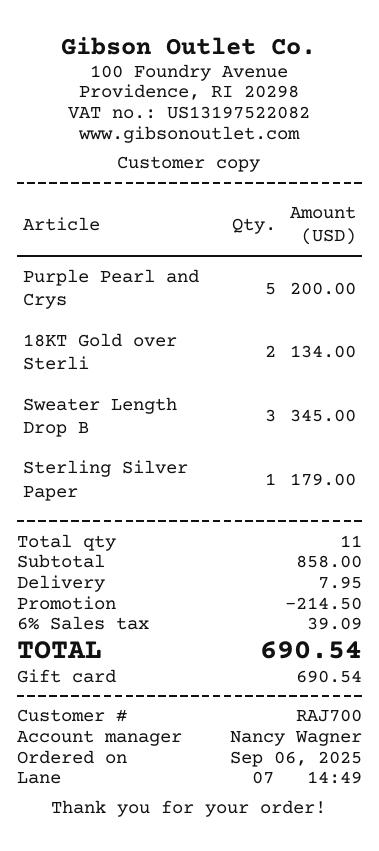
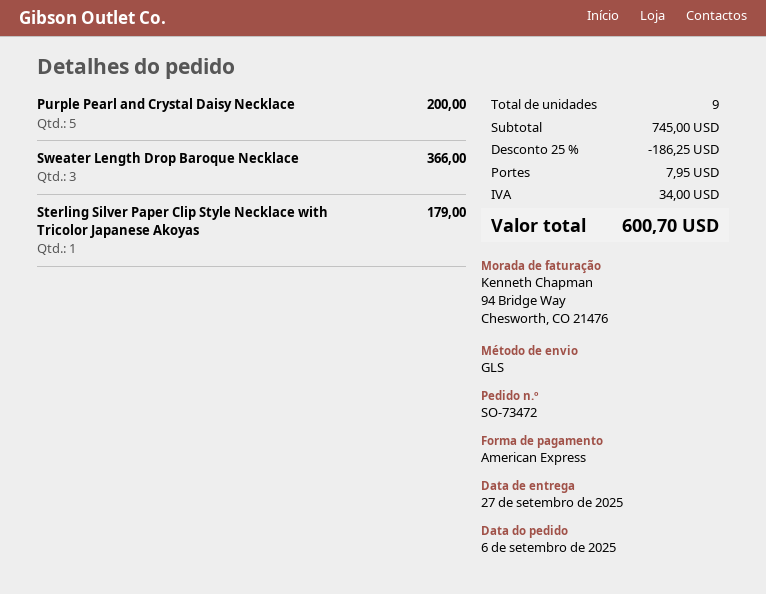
payment method: gift card -> American Express
18KT Gold over Sterli: 2 for 134.00 -> none
Sweater Length Drop B: 3 for 345.00 -> 3 for 366.00
total quantity: 11 -> 9
subtotal: 858.00 -> 745.00
discount: 214.50 -> 186.25
tax: 39.09 -> 34.00
total: 690.54 -> 600.70

